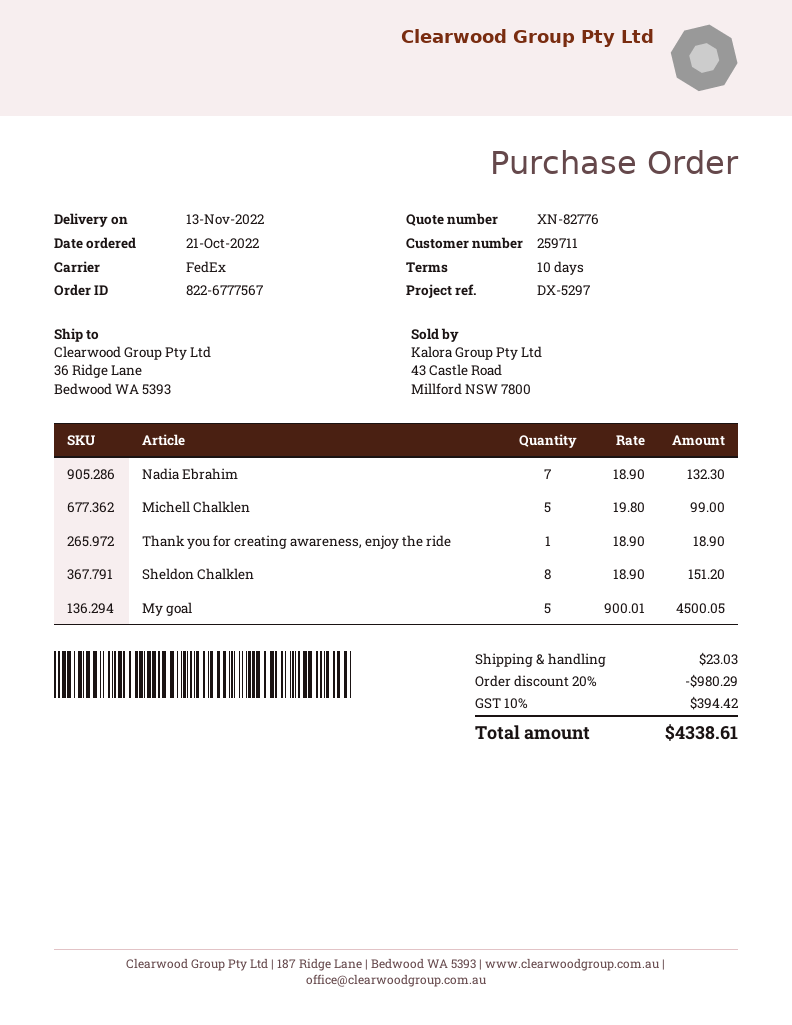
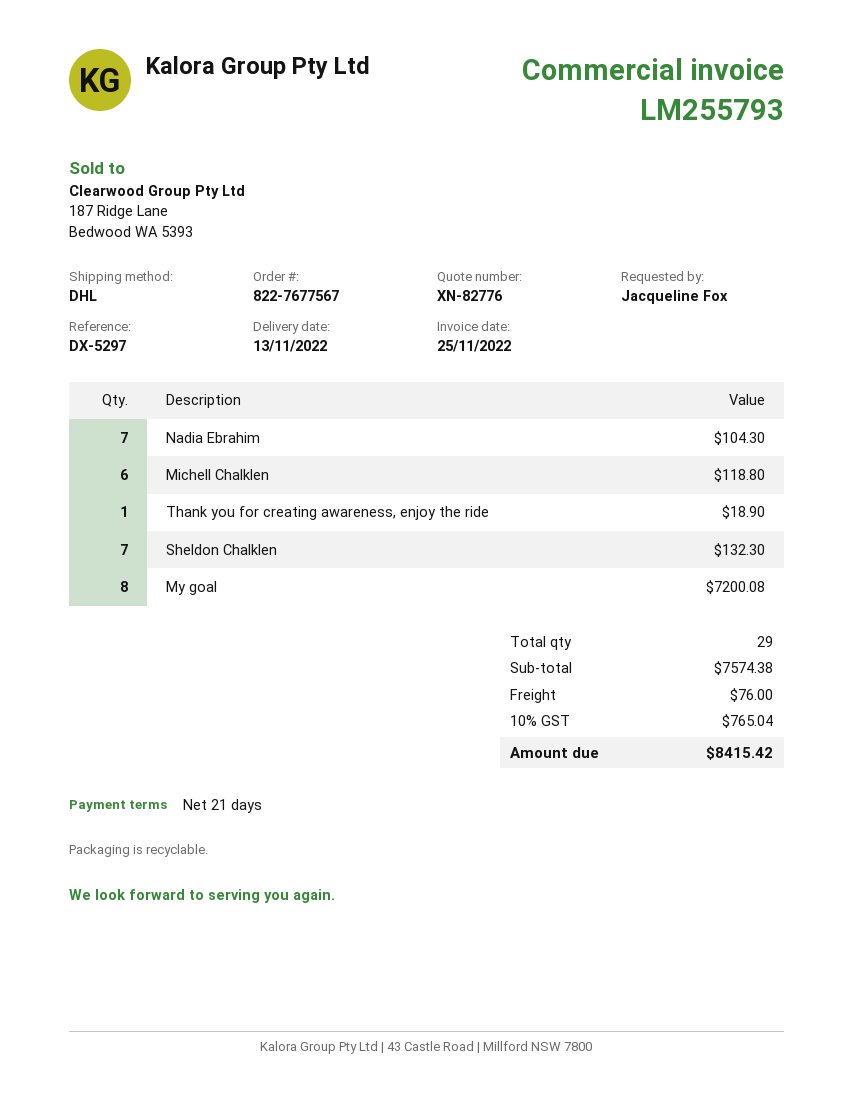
order number: 822-6777567 -> 822-7677567
payment terms: 10 days -> 21 days
shipping method: FedEx -> DHL
Nadia Ebrahim: 7 for 132.30 -> 7 for 104.30
Michell Chalklen: 5 for 99.00 -> 6 for 118.80
Sheldon Chalklen: 8 for 151.20 -> 7 for 132.30
My goal: 5 for 4500.05 -> 8 for 7200.08
discount: 20% = 980.29 -> none
shipping: 23.03 -> 76.00
tax: 10% = 394.42 -> 10% = 765.04
total: 4338.61 -> 8415.42

